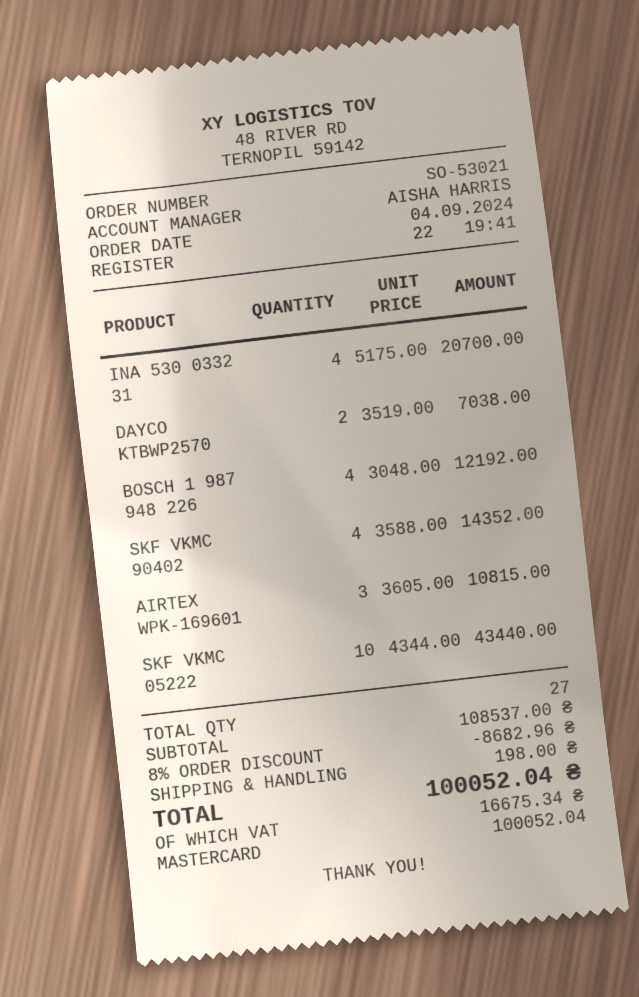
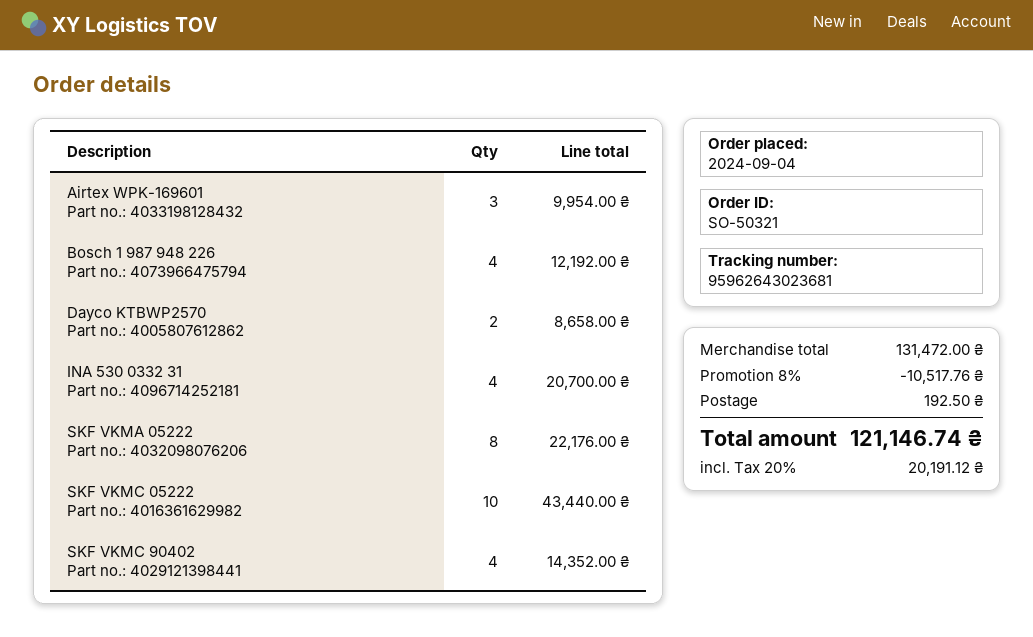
order number: SO-53021 -> SO-50321
DAYCO KTBWP2570: 2 for 7038.00 -> 2 for 8658.00
AIRTEX WPK-169601: 3 for 10815.00 -> 3 for 9954.00
SKF VKMA 05222: none -> 8 for 22176.00
subtotal: 108537.00 -> 131472.00
discount: 8% = 8682.96 -> 8% = 10517.76
shipping: 198.00 -> 192.50
tax: 16675.34 -> 20191.12
total: 100052.04 -> 121146.74

